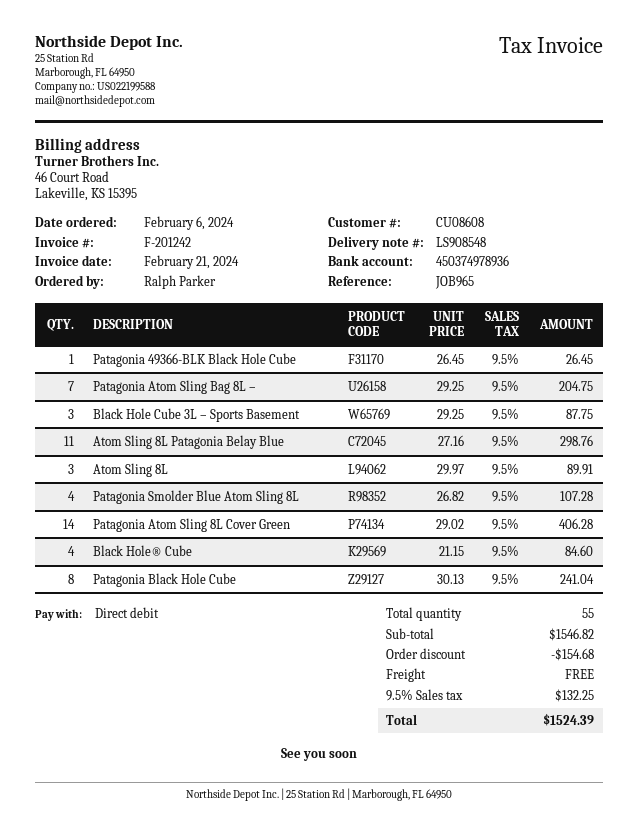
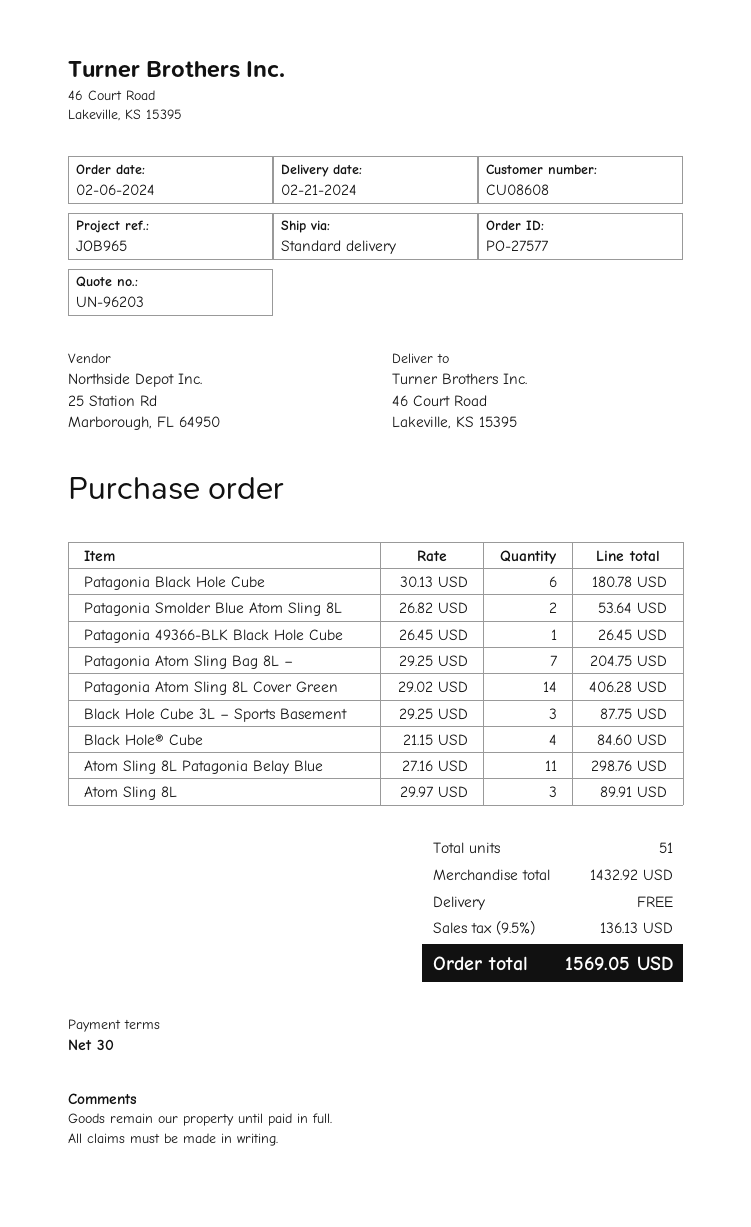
Patagonia Smolder Blue Atom Sling 8L: 4 x 26.82 = 107.28 -> 2 x 26.82 = 53.64
Patagonia Black Hole Cube: 8 x 30.13 = 241.04 -> 6 x 30.13 = 180.78
total quantity: 55 -> 51
subtotal: 1546.82 -> 1432.92
discount: 154.68 -> none
tax: 9.5% = 132.25 -> 9.5% = 136.13
total: 1524.39 -> 1569.05

